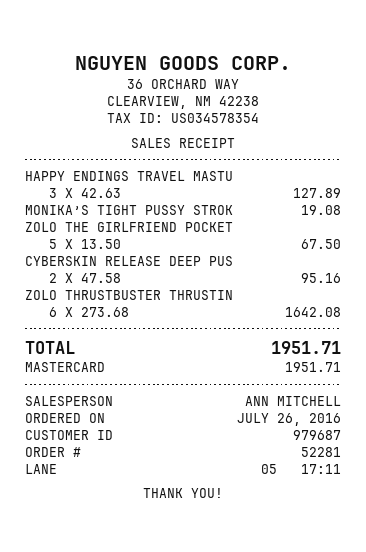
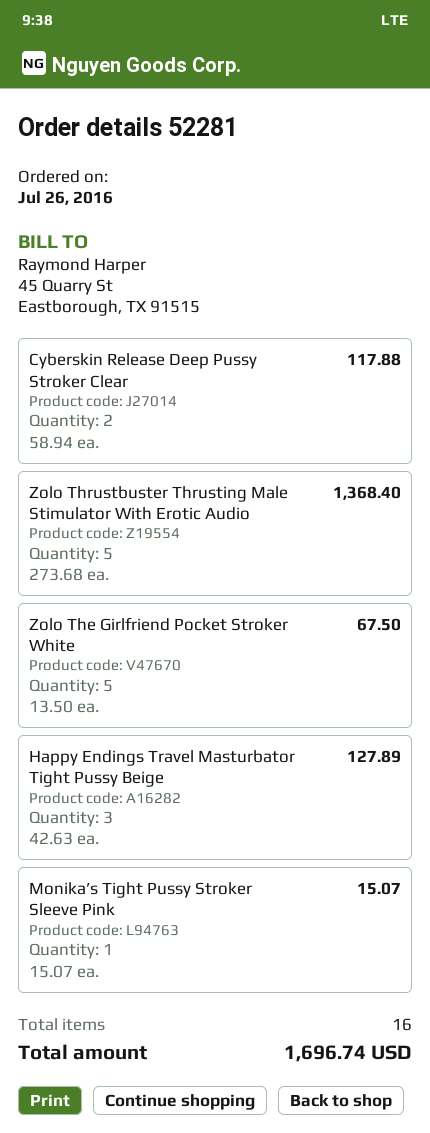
MONIKA’S TIGHT PUSSY STROK: 1 x 19.08 = 19.08 -> 1 x 15.07 = 15.07
CYBERSKIN RELEASE DEEP PUS: 2 x 47.58 = 95.16 -> 2 x 58.94 = 117.88
ZOLO THRUSTBUSTER THRUSTIN: 6 x 273.68 = 1642.08 -> 5 x 273.68 = 1368.40
total: 1951.71 -> 1696.74

